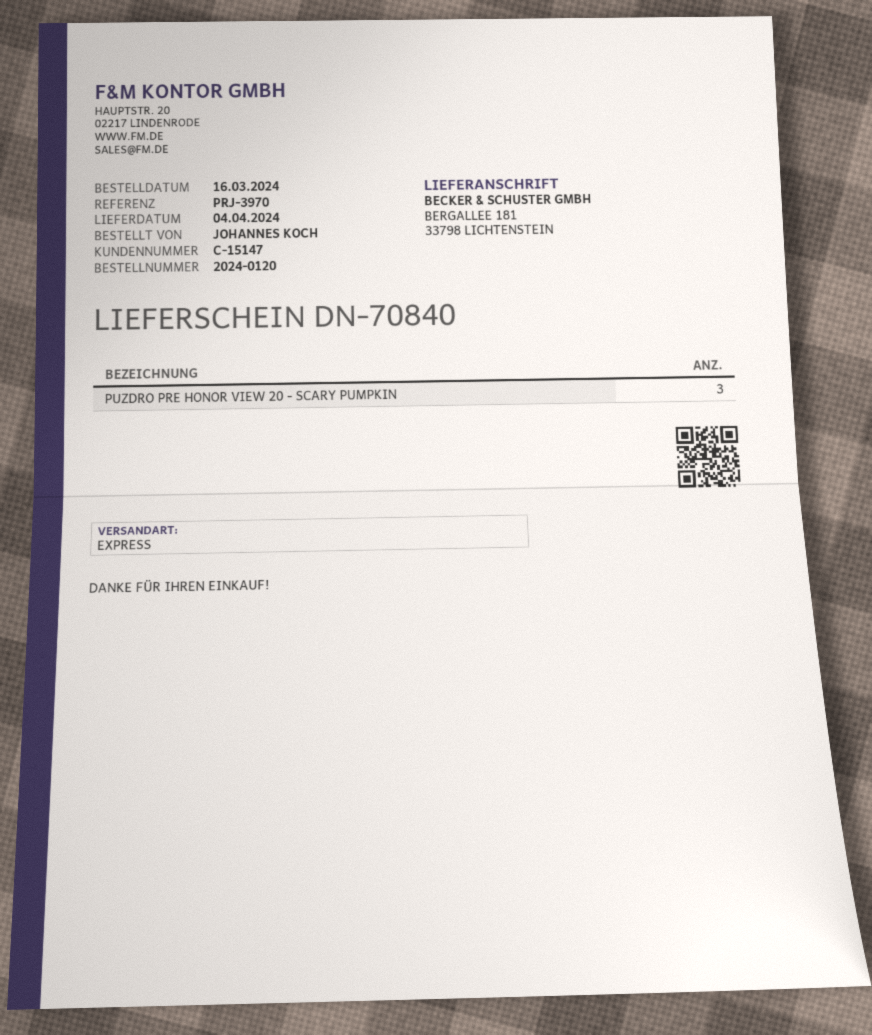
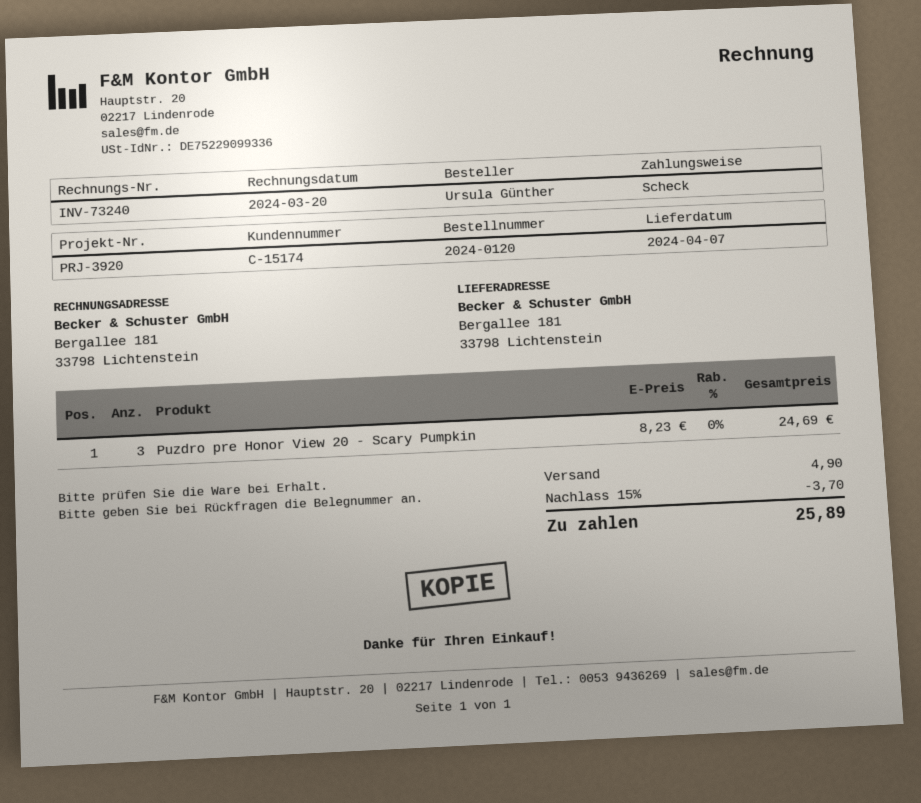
delivery date: 2024-04-04 -> 2024-04-07
customer number: C-15147 -> C-15174
reference: PRJ-3970 -> PRJ-3920
ordered by: JOHANNES KOCH -> Ursula Günther

